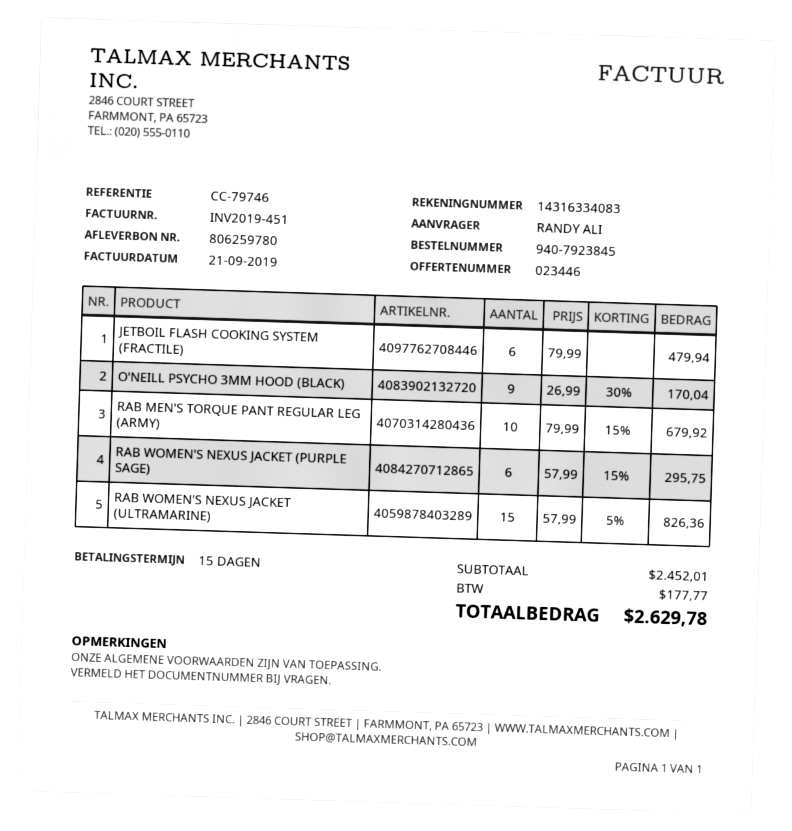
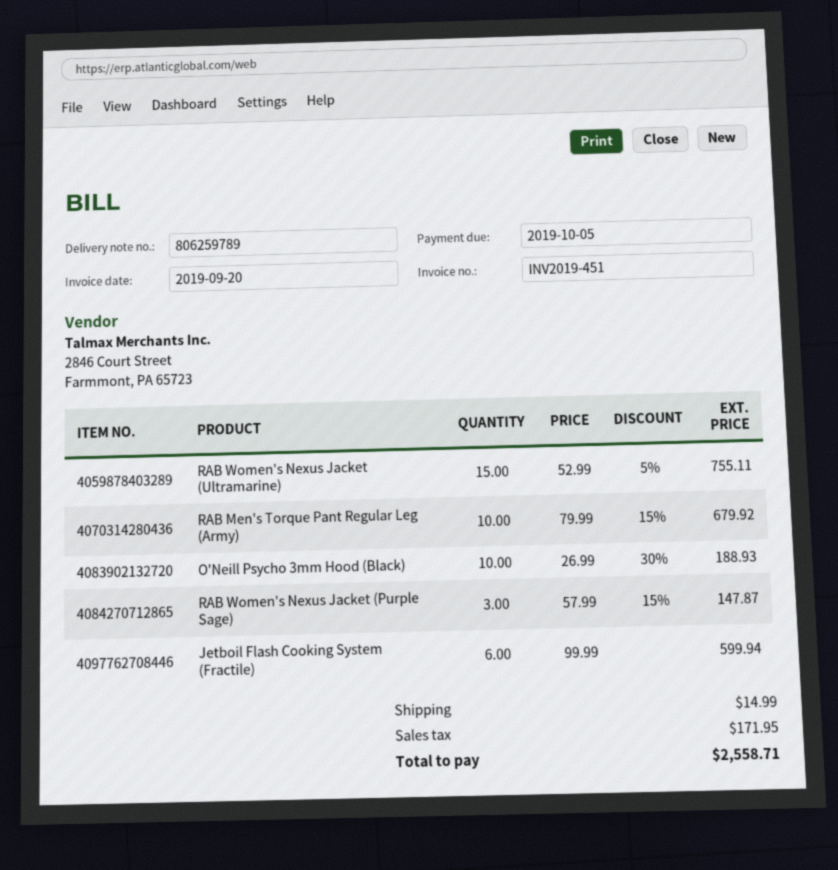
delivery note number: 806259780 -> 806259789
invoice date: 2019-09-21 -> 2019-09-20
JETBOIL FLASH COOKING SYSTEM (FRACTILE): 6 x 79.99 = 479.94 -> 6 x 99.99 = 599.94
O'NEILL PSYCHO 3MM HOOD (BLACK): 9 x 26.99 - 30% = 170.04 -> 10 x 26.99 - 30% = 188.93
RAB WOMEN'S NEXUS JACKET (PURPLE SAGE): 6 x 57.99 - 15% = 295.75 -> 3 x 57.99 - 15% = 147.87
RAB WOMEN'S NEXUS JACKET (ULTRAMARINE): 15 x 57.99 - 5% = 826.36 -> 15 x 52.99 - 5% = 755.11
shipping: none -> 14.99
tax: 177.77 -> 171.95
total: 2629.78 -> 2558.71

